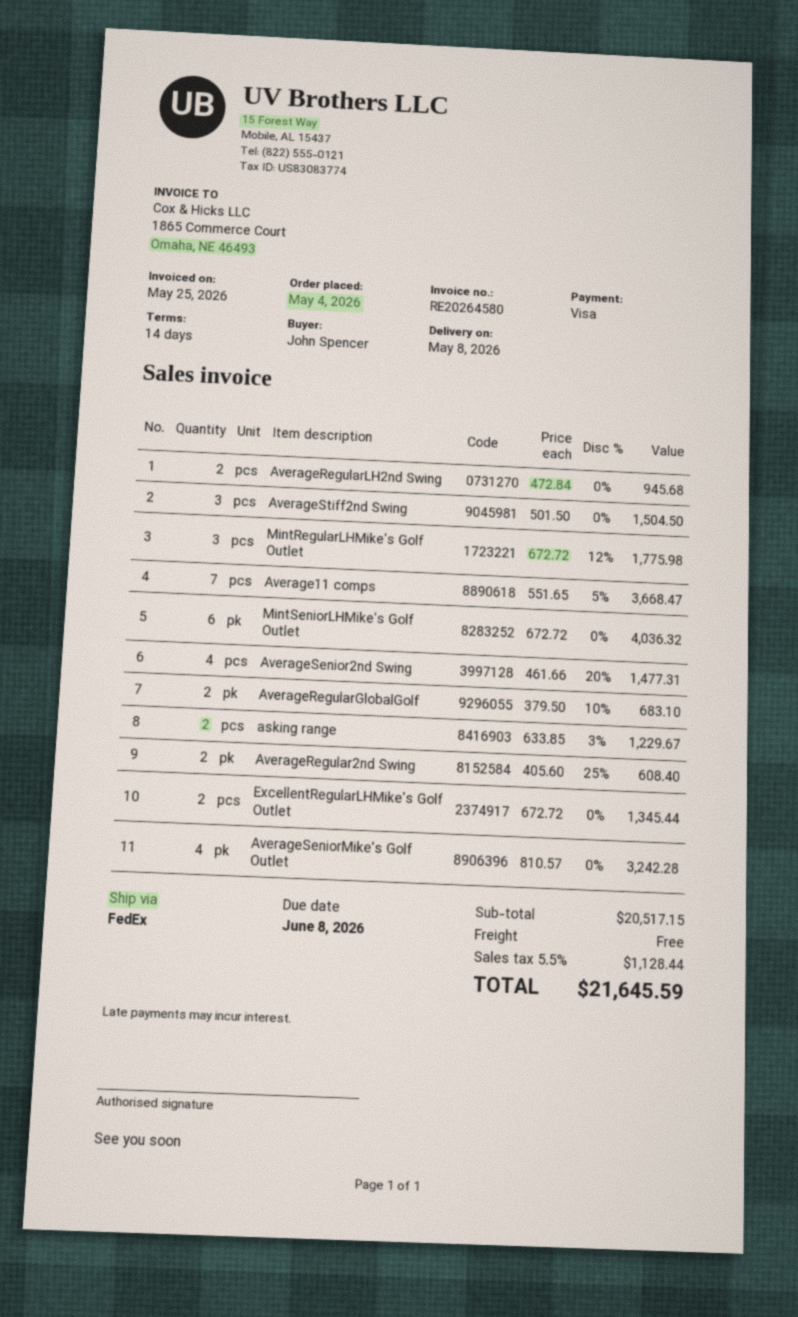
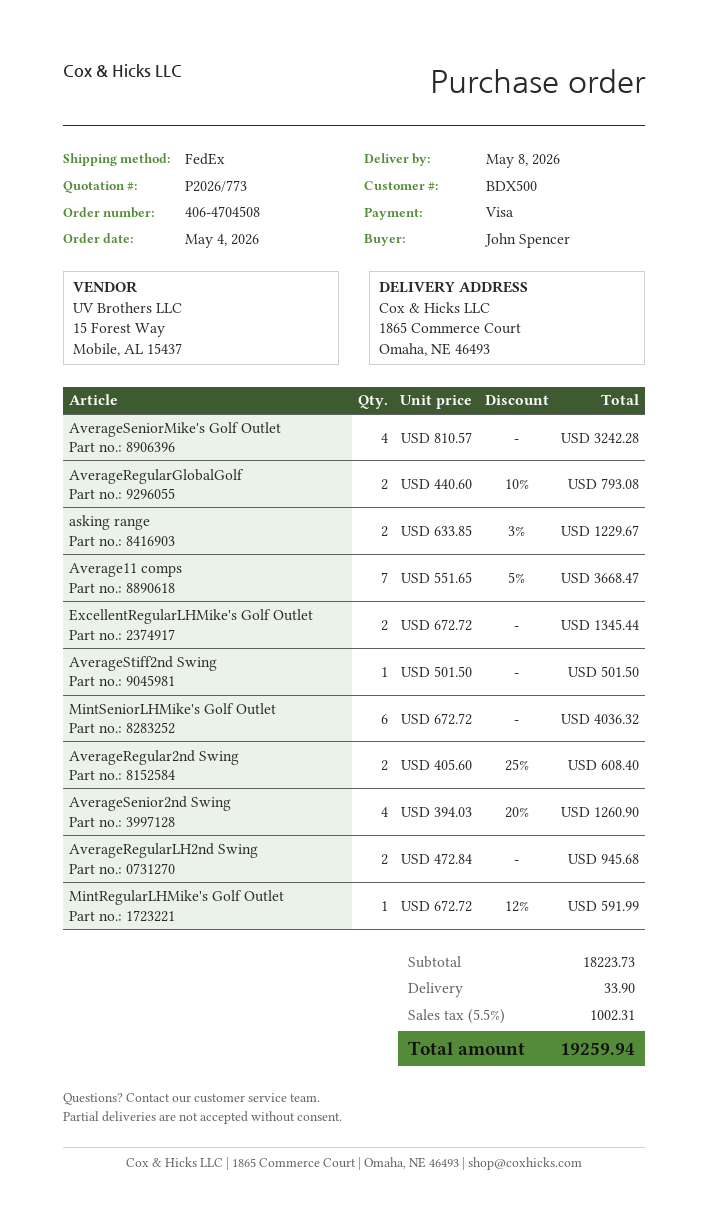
AverageStiff2nd Swing: 3 x 501.50 = 1504.50 -> 1 x 501.50 = 501.50
MintRegularLHMike's Golf Outlet: 3 x 672.72 - 12% = 1775.98 -> 1 x 672.72 - 12% = 591.99
AverageSenior2nd Swing: 4 x 461.66 - 20% = 1477.31 -> 4 x 394.03 - 20% = 1260.90
AverageRegularGlobalGolf: 2 x 379.50 - 10% = 683.10 -> 2 x 440.60 - 10% = 793.08
subtotal: 20517.15 -> 18223.73
shipping: 0.00 -> 33.90
tax: 5.5% = 1128.44 -> 5.5% = 1002.31
total: 21645.59 -> 19259.94

